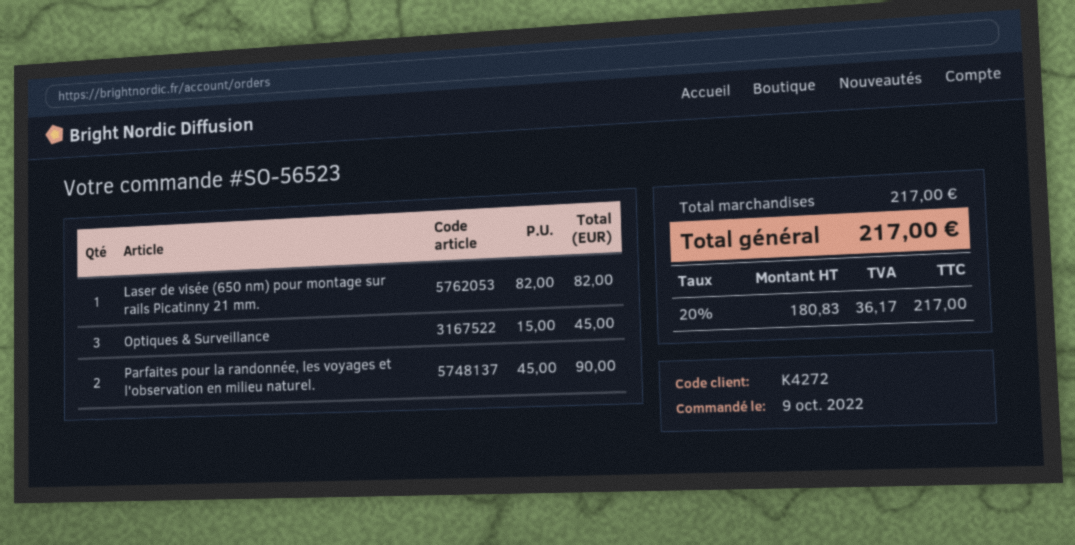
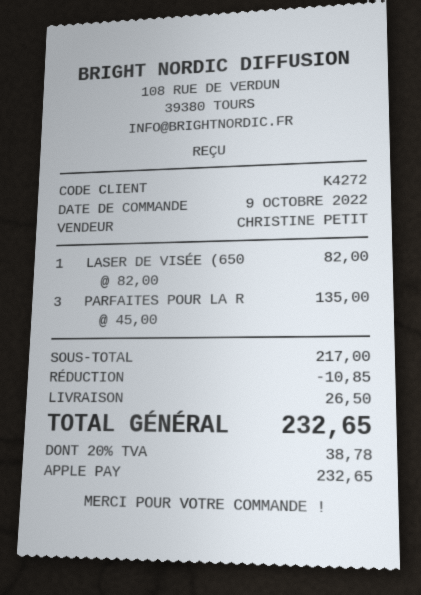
Optiques & Surveillance: 3 x 15.00 = 45.00 -> none
Parfaites pour la randonnée, les voyages et l'observation en milieu naturel.: 2 x 45.00 = 90.00 -> 3 x 45.00 = 135.00
discount: none -> 10.85
shipping: none -> 26.50
tax: 20% = 36.17 -> 20% = 38.78
total: 217.00 -> 232.65

